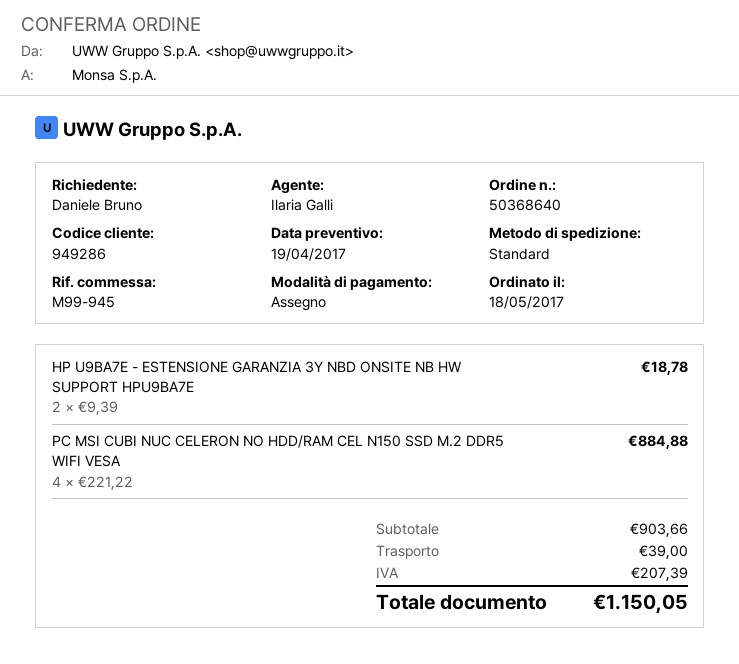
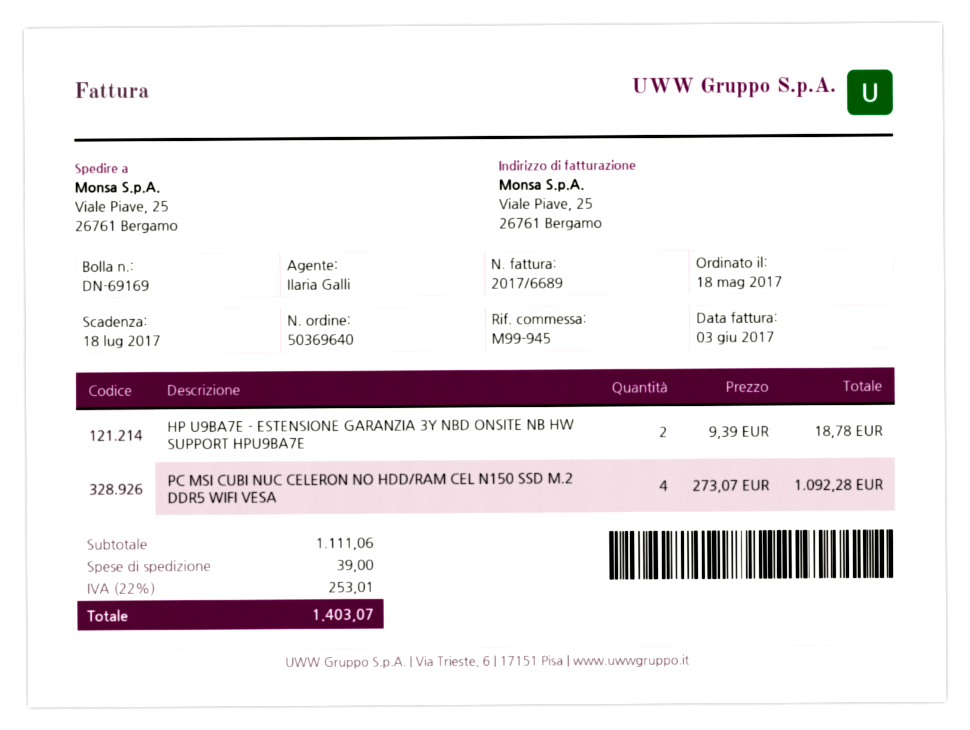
order number: 50368640 -> 50369640
PC MSI CUBI NUC CELERON NO HDD/RAM CEL N150 SSD M.2 DDR5 WIFI VESA: 4 x 221.22 = 884.88 -> 4 x 273.07 = 1092.28
subtotal: 903.66 -> 1111.06
tax: 207.39 -> 253.01
total: 1150.05 -> 1403.07

